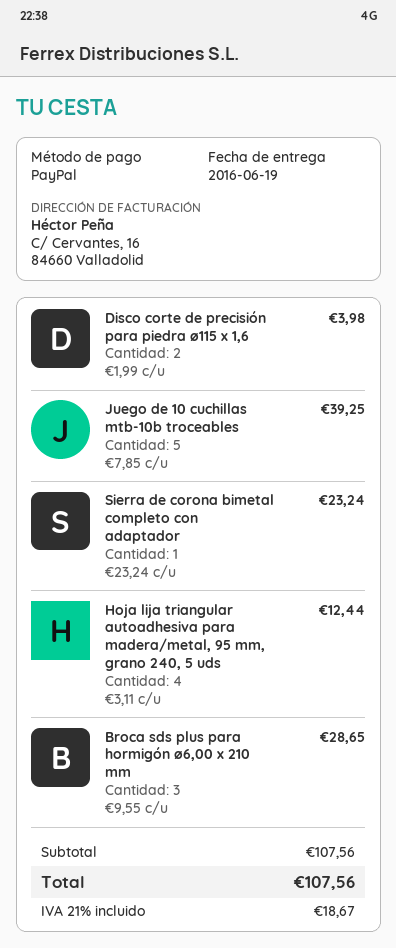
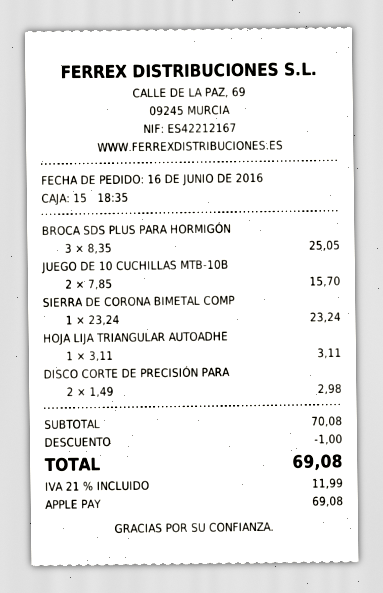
payment method: PayPal -> Apple Pay
Disco corte de precisión para piedra ø115 x 1,6: 2 x 1.99 = 3.98 -> 2 x 1.49 = 2.98
Juego de 10 cuchillas mtb-10b troceables: 5 x 7.85 = 39.25 -> 2 x 7.85 = 15.70
Hoja lija triangular autoadhesiva para madera/metal, 95 mm, grano 240, 5 uds: 4 x 3.11 = 12.44 -> 1 x 3.11 = 3.11
Broca sds plus para hormigón ø6,00 x 210 mm: 3 x 9.55 = 28.65 -> 3 x 8.35 = 25.05
subtotal: 107.56 -> 70.08
discount: none -> 1.00
tax: 21% = 18.67 -> 21% = 11.99
total: 107.56 -> 69.08

